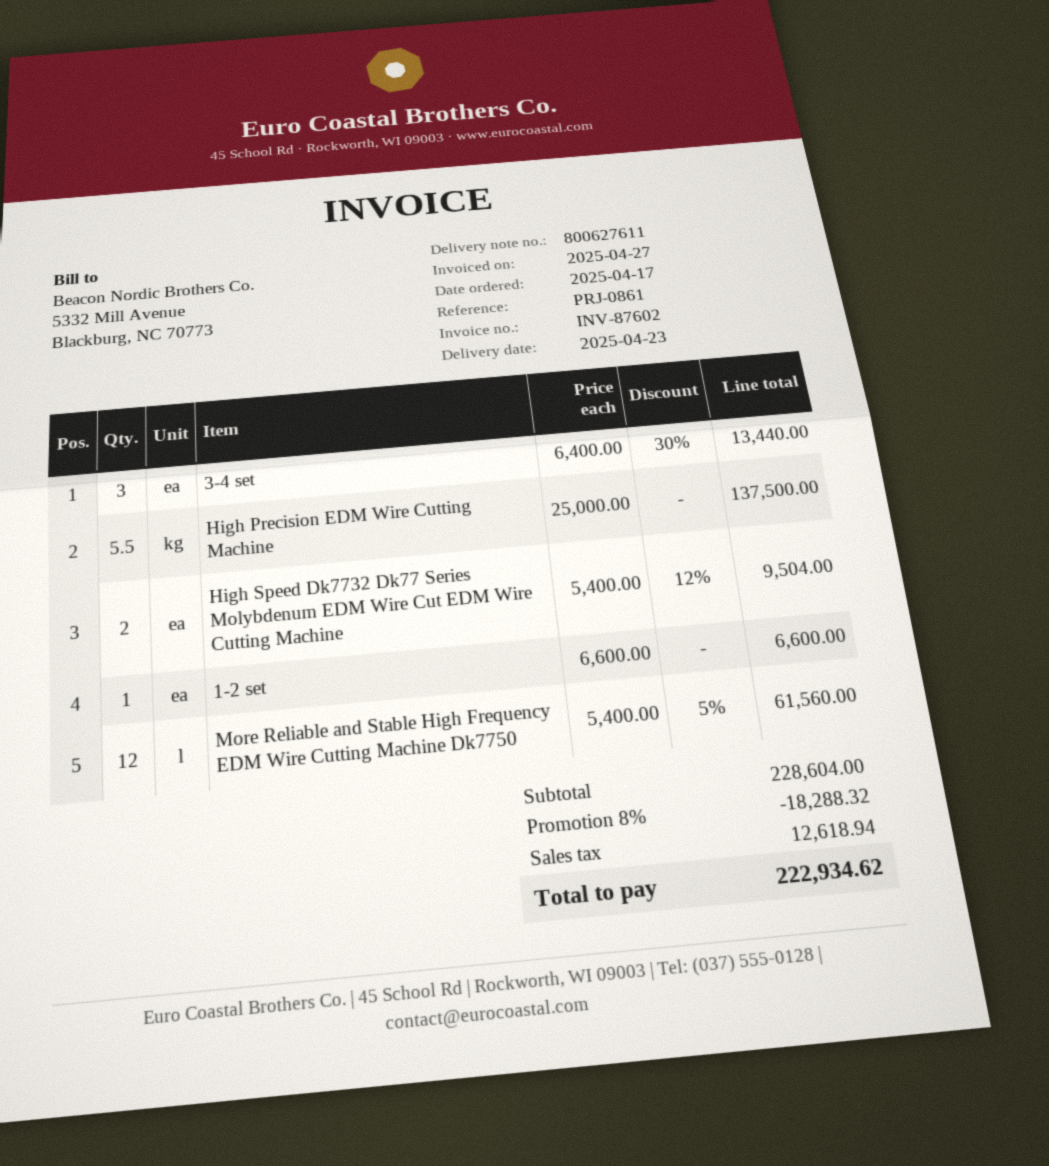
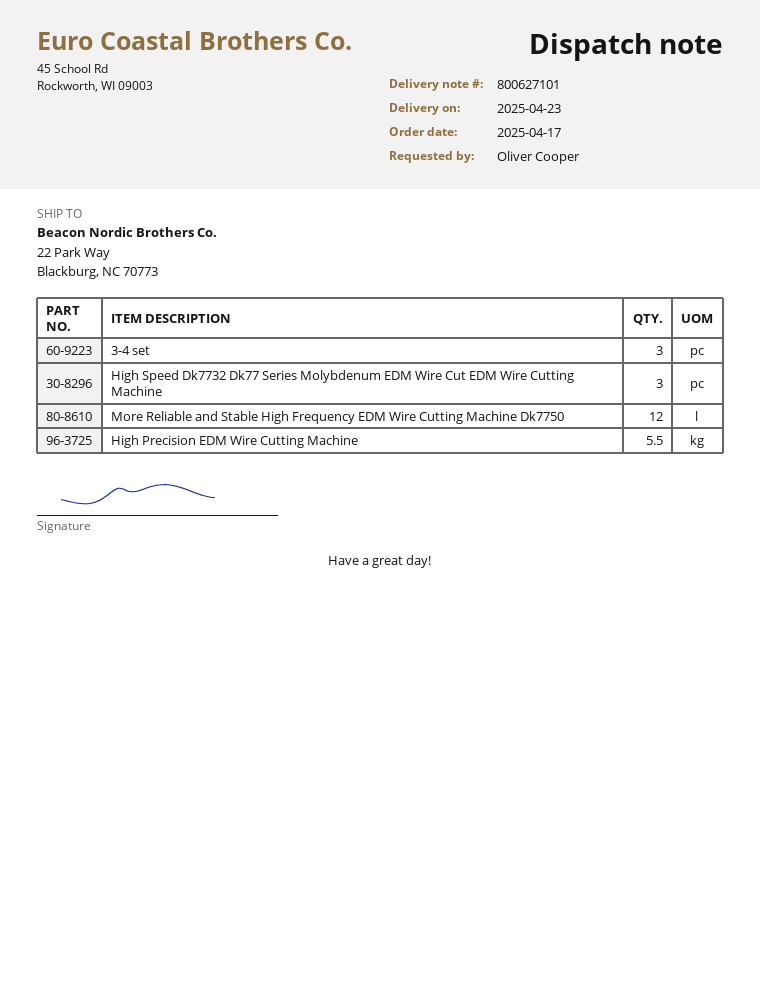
delivery note number: 800627611 -> 800627101
High Speed Dk7732 Dk77 Series Molybdenum EDM Wire Cut EDM Wire Cutting Machine: 2 -> 3
1-2 set: 1 -> none

